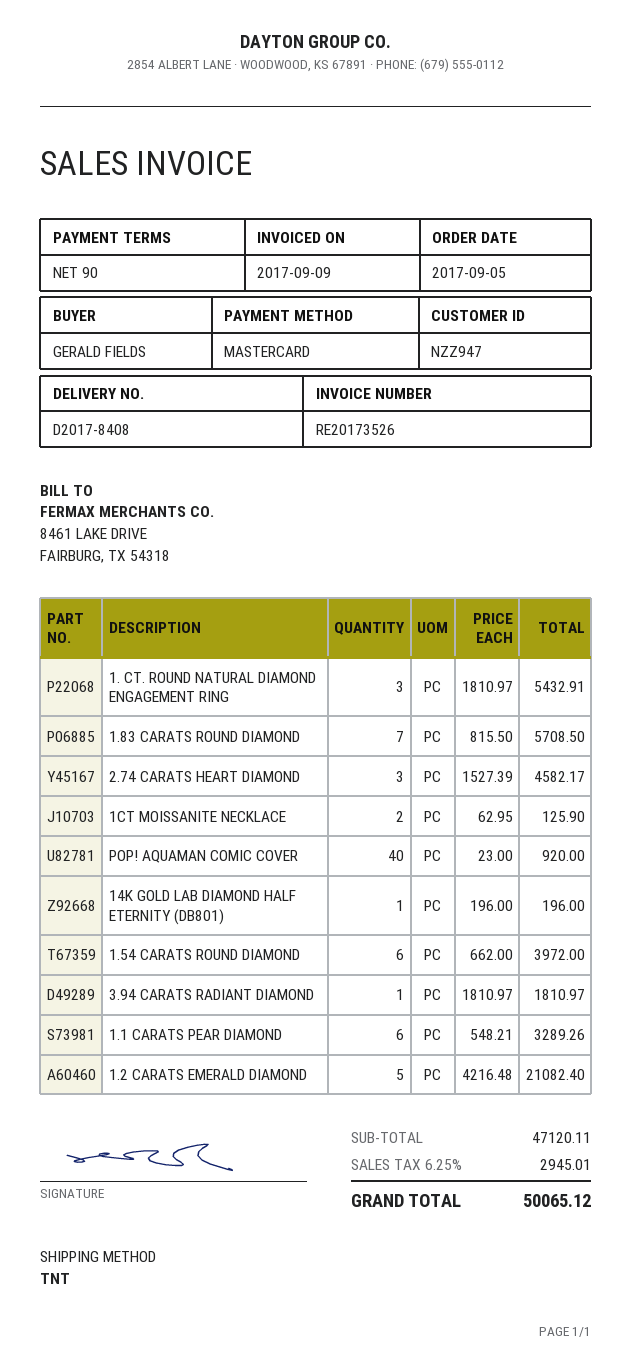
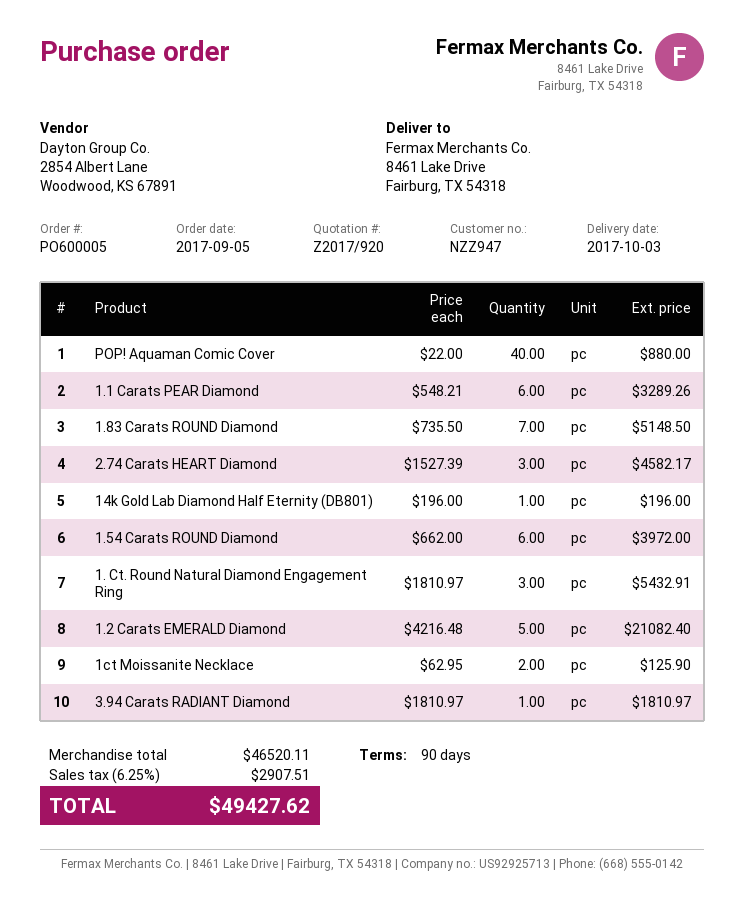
1.83 CARATS ROUND DIAMOND: 7 x 815.50 = 5708.50 -> 7 x 735.50 = 5148.50
POP! AQUAMAN COMIC COVER: 40 x 23.00 = 920.00 -> 40 x 22.00 = 880.00
subtotal: 47120.11 -> 46520.11
tax: 6.25% = 2945.01 -> 6.25% = 2907.51
total: 50065.12 -> 49427.62

